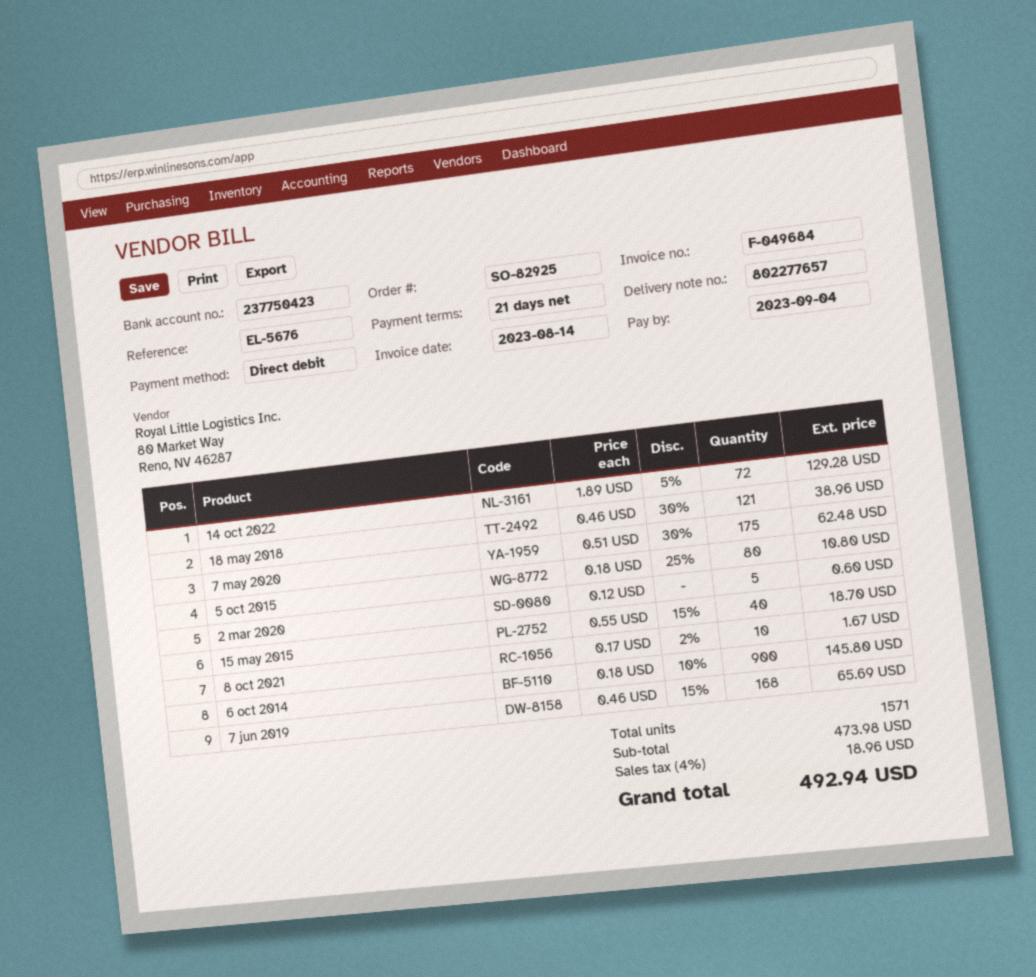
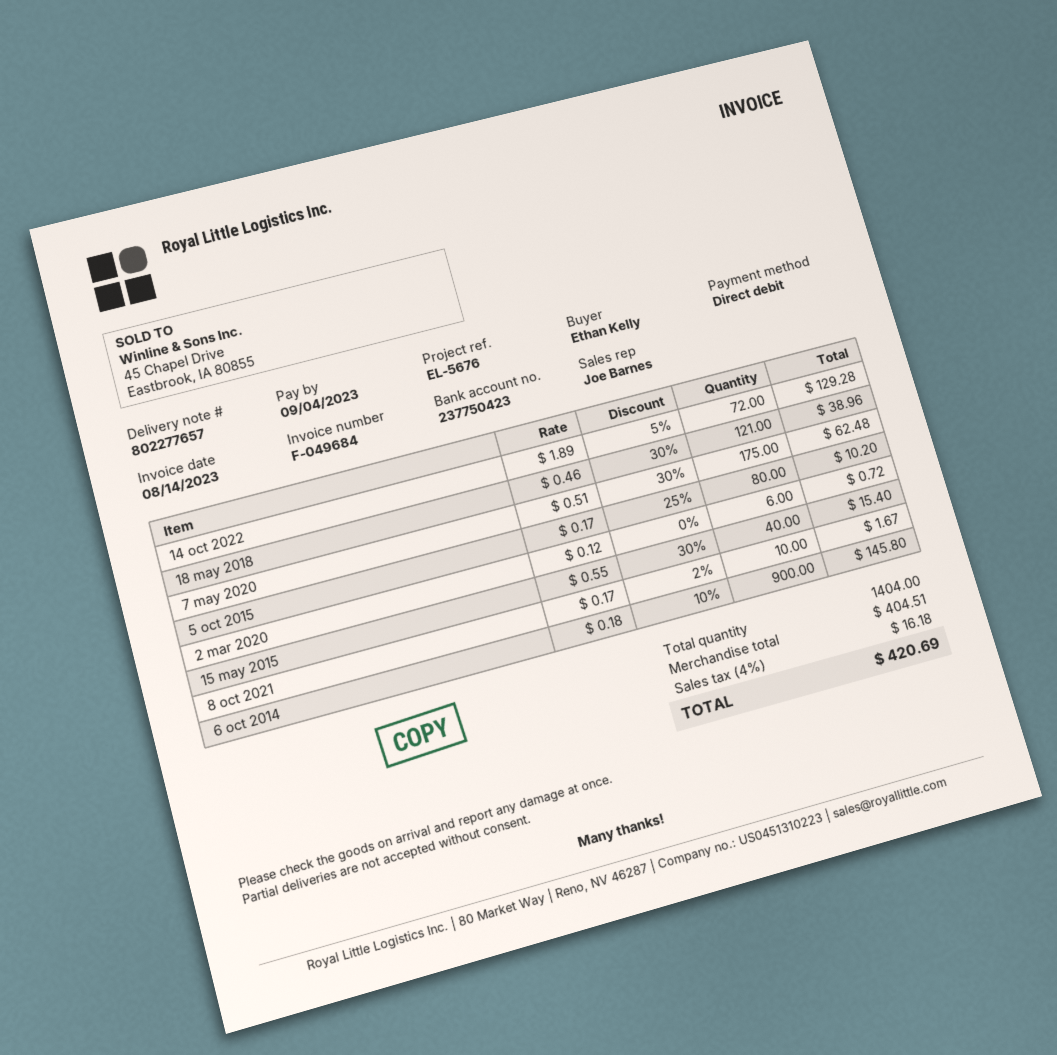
5 oct 2015: 80 x 0.18 - 25% = 10.80 -> 80 x 0.17 - 25% = 10.20
2 mar 2020: 5 x 0.12 = 0.60 -> 6 x 0.12 = 0.72
15 may 2015: 40 x 0.55 - 15% = 18.70 -> 40 x 0.55 - 30% = 15.40
7 jun 2019: 168 x 0.46 - 15% = 65.69 -> none
total quantity: 1571 -> 1404
subtotal: 473.98 -> 404.51
tax: 4% = 18.96 -> 4% = 16.18
total: 492.94 -> 420.69

